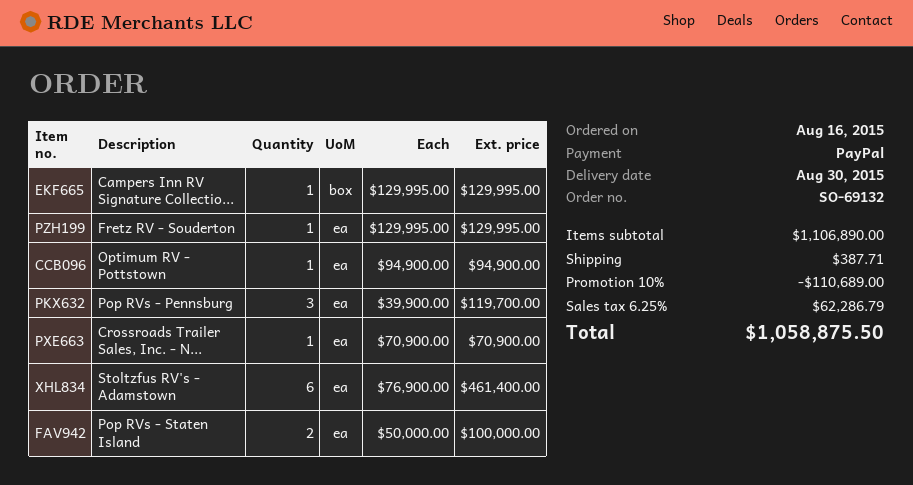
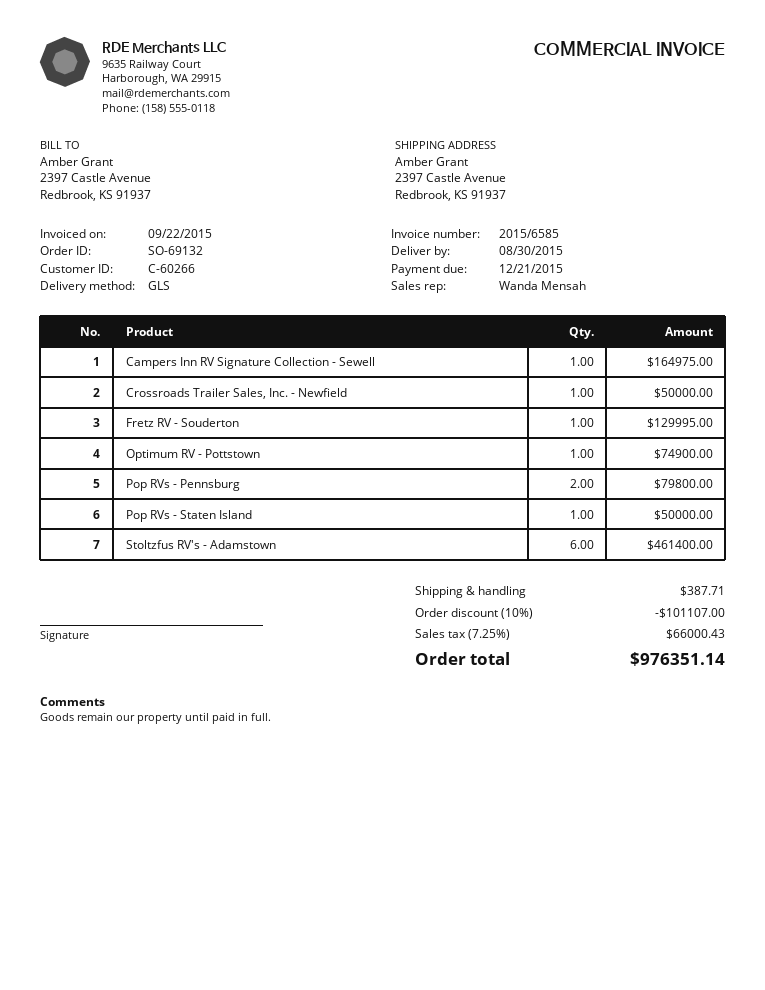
Campers Inn RV Signature Collectio...: 1 for 129995.00 -> 1 for 164975.00
Optimum RV - Pottstown: 1 for 94900.00 -> 1 for 74900.00
Pop RVs - Pennsburg: 3 for 119700.00 -> 2 for 79800.00
Crossroads Trailer Sales, Inc. - N...: 1 for 70900.00 -> 1 for 50000.00
Pop RVs - Staten Island: 2 for 100000.00 -> 1 for 50000.00
discount: 10% = 110689.00 -> 10% = 101107.00
tax: 6.25% = 62286.79 -> 7.25% = 66000.43
total: 1058875.50 -> 976351.14

